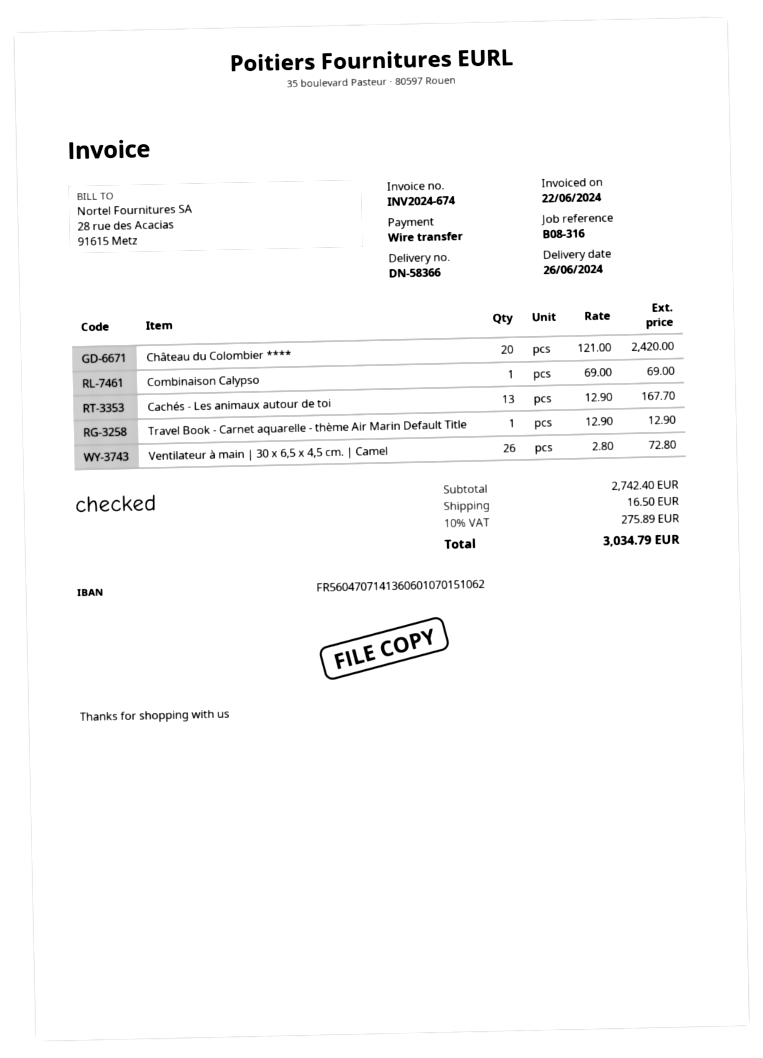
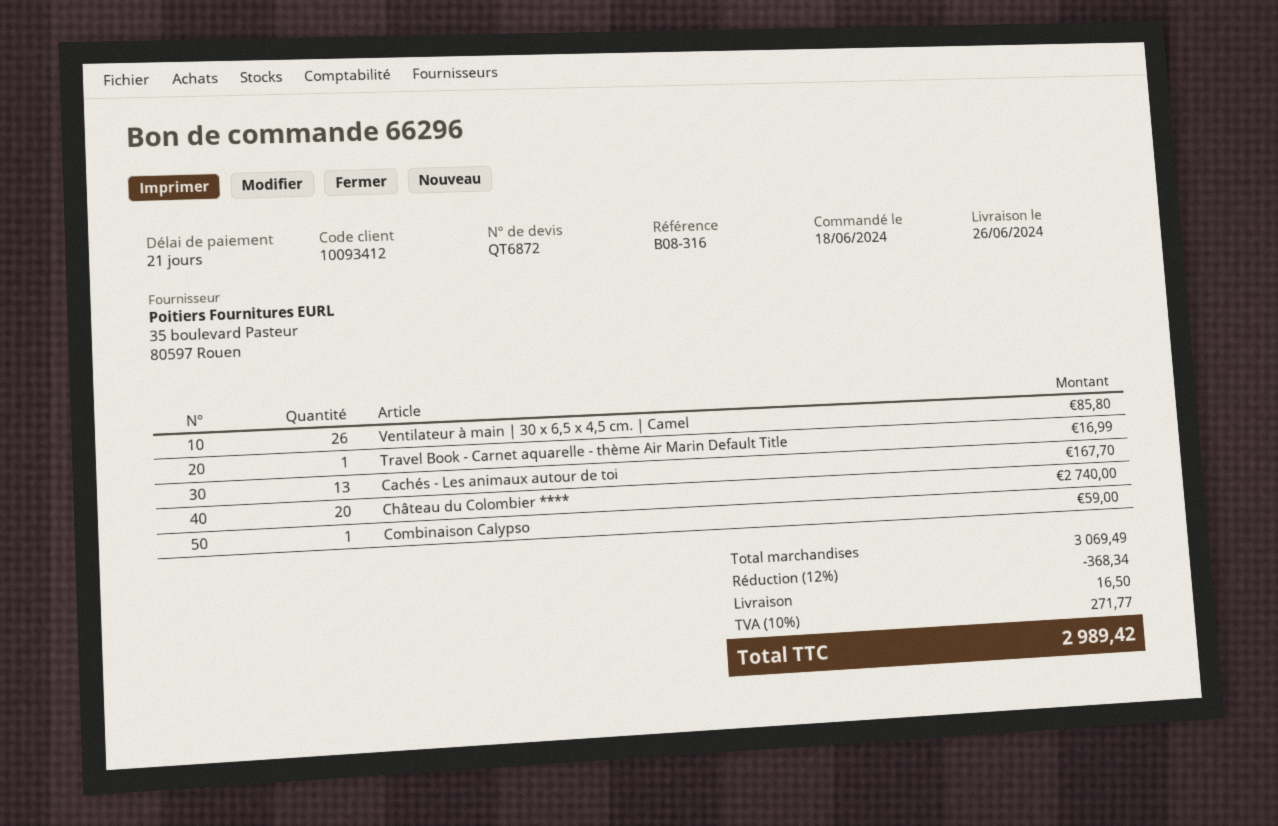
Château du Colombier ****: 20 for 2420.00 -> 20 for 2740.00
Combinaison Calypso: 1 for 69.00 -> 1 for 59.00
Travel Book - Carnet aquarelle - thème Air Marin Default Title: 1 for 12.90 -> 1 for 16.99
Ventilateur à main | 30 x 6,5 x 4,5 cm. | Camel: 26 for 72.80 -> 26 for 85.80
subtotal: 2742.40 -> 3069.49
discount: none -> 12% = 368.34
tax: 10% = 275.89 -> 10% = 271.77
total: 3034.79 -> 2989.42

